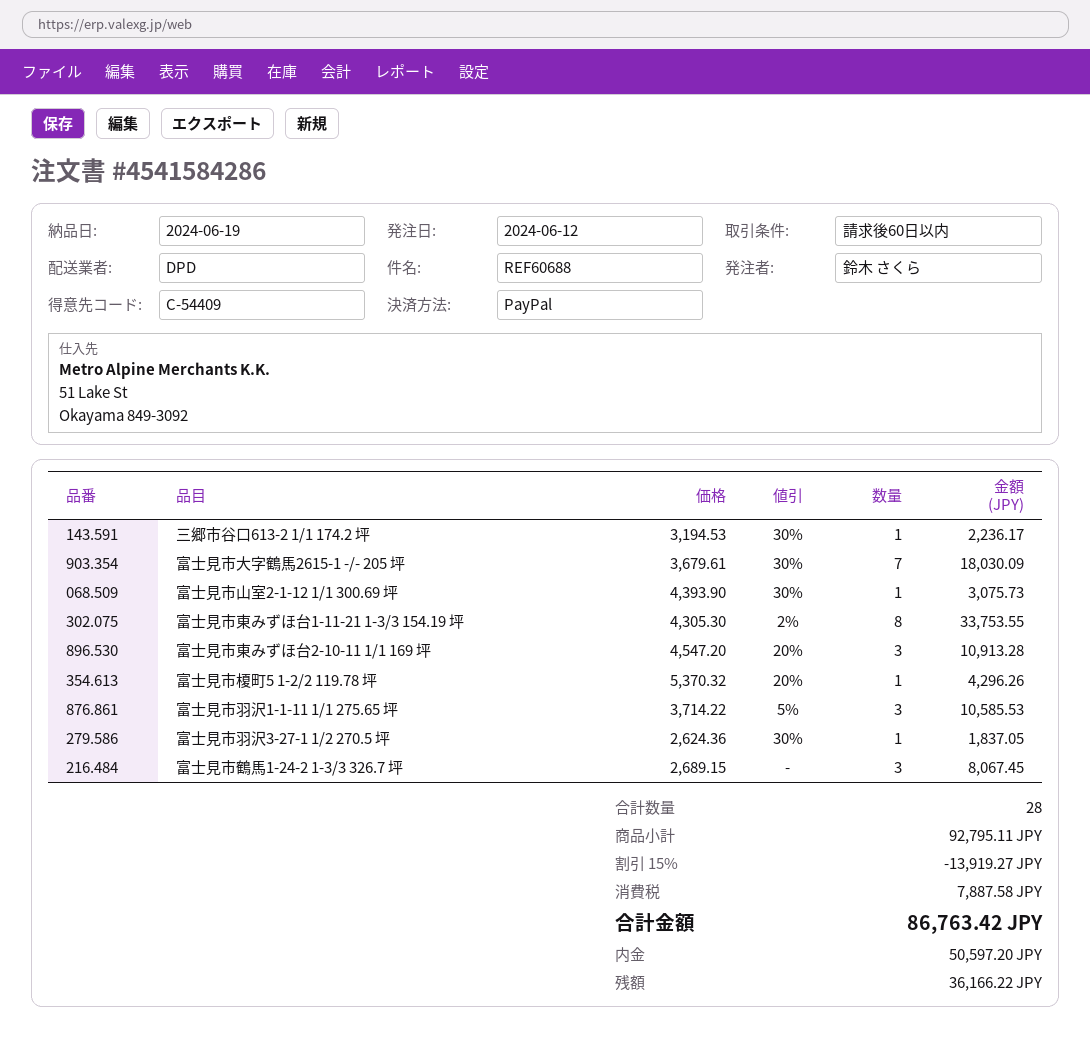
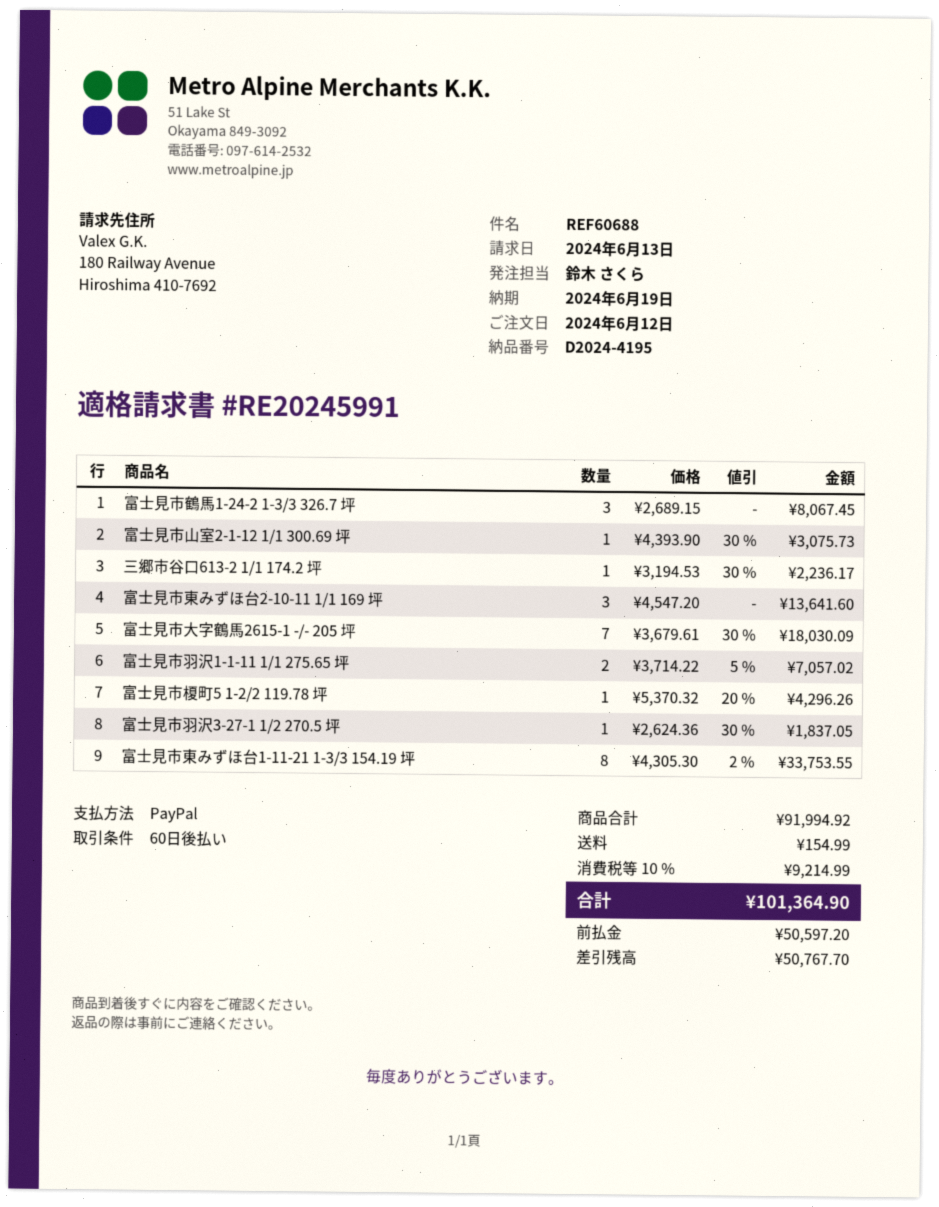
富士見市東みずほ台2-10-11 1/1 169 坪: 3 x 4547.20 - 20% = 10913.28 -> 3 x 4547.20 = 13641.60
富士見市羽沢1-1-11 1/1 275.65 坪: 3 x 3714.22 - 5% = 10585.53 -> 2 x 3714.22 - 5% = 7057.02
subtotal: 92795.11 -> 91994.92
discount: 15% = 13919.27 -> none
shipping: none -> 154.99
tax: 7887.58 -> 9214.99
total: 86763.42 -> 101364.90
balance: 36166.22 -> 50767.70

